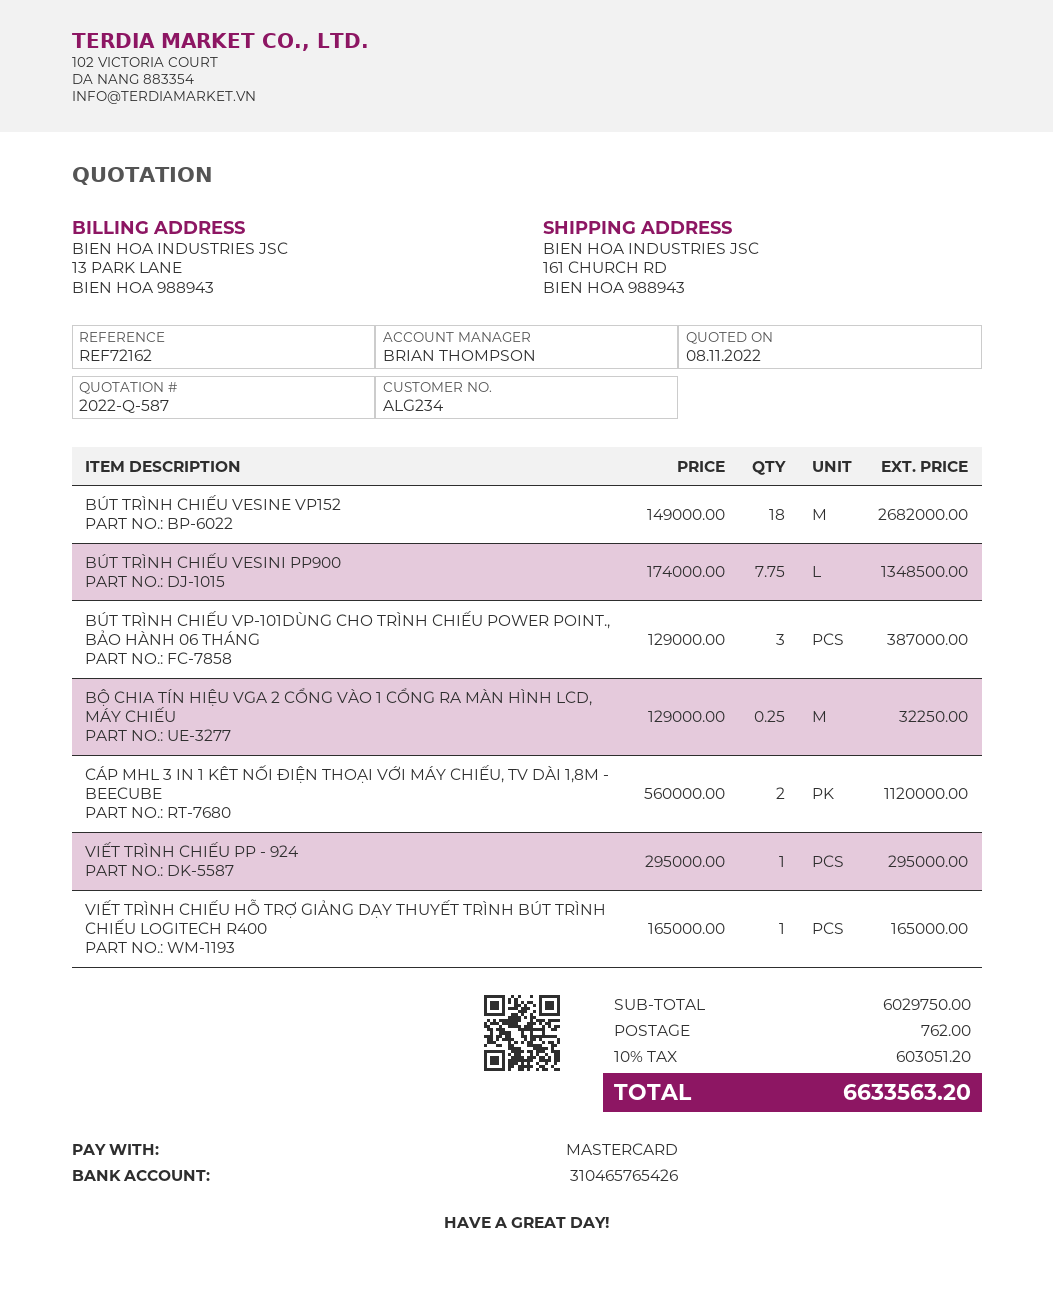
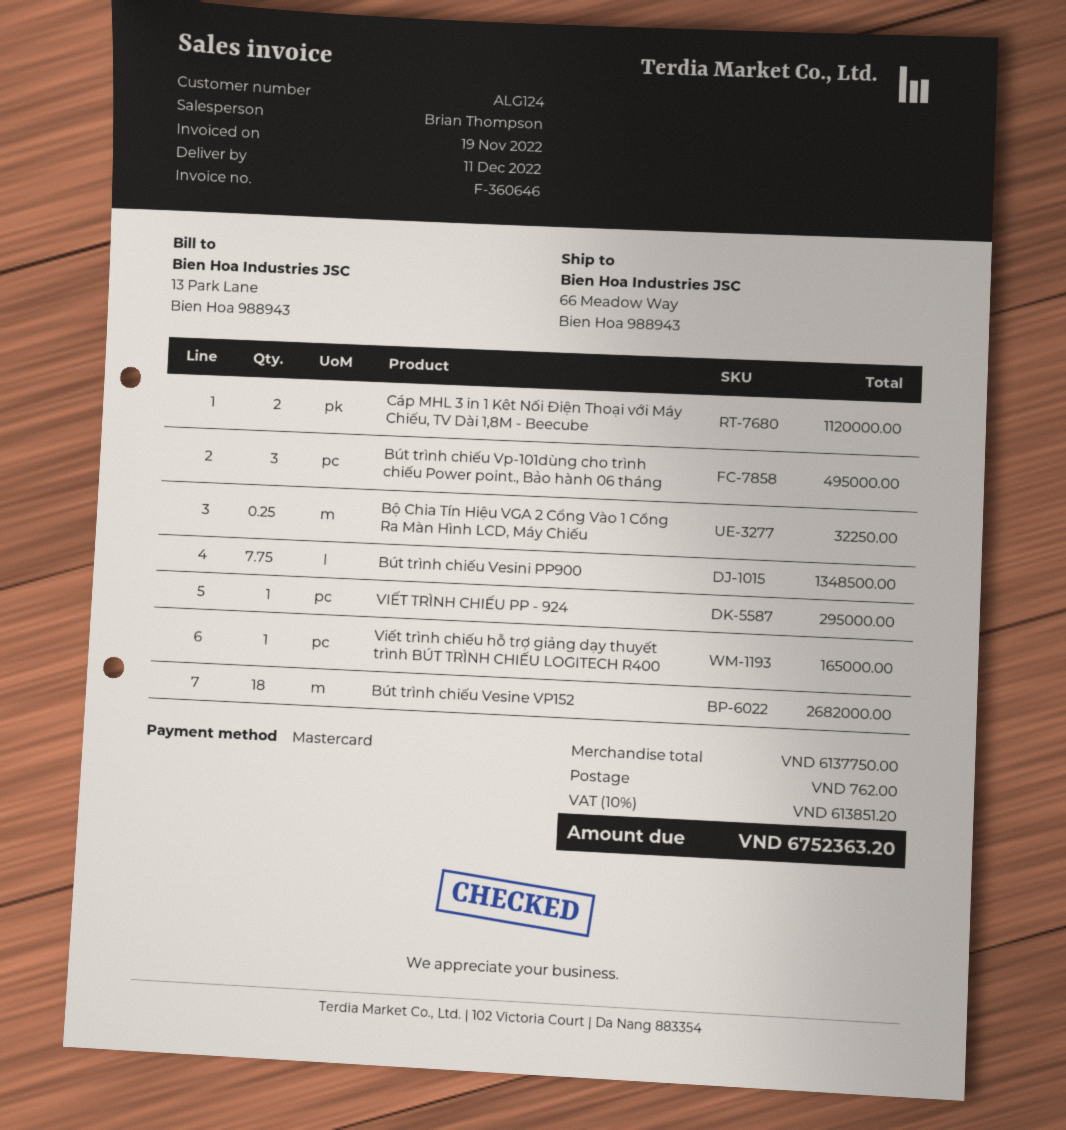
customer number: ALG234 -> ALG124
ship to: 161 CHURCH RD, BIEN HOA 988943 -> 66 Meadow Way, Bien Hoa 988943
BÚT TRÌNH CHIẾU VP-101DÙNG CHO TRÌNH CHIẾU POWER POINT., BẢO HÀNH 06 THÁNG: 3 for 387000.00 -> 3 for 495000.00
subtotal: 6029750.00 -> 6137750.00
tax: 10% = 603051.20 -> 10% = 613851.20
total: 6633563.20 -> 6752363.20

